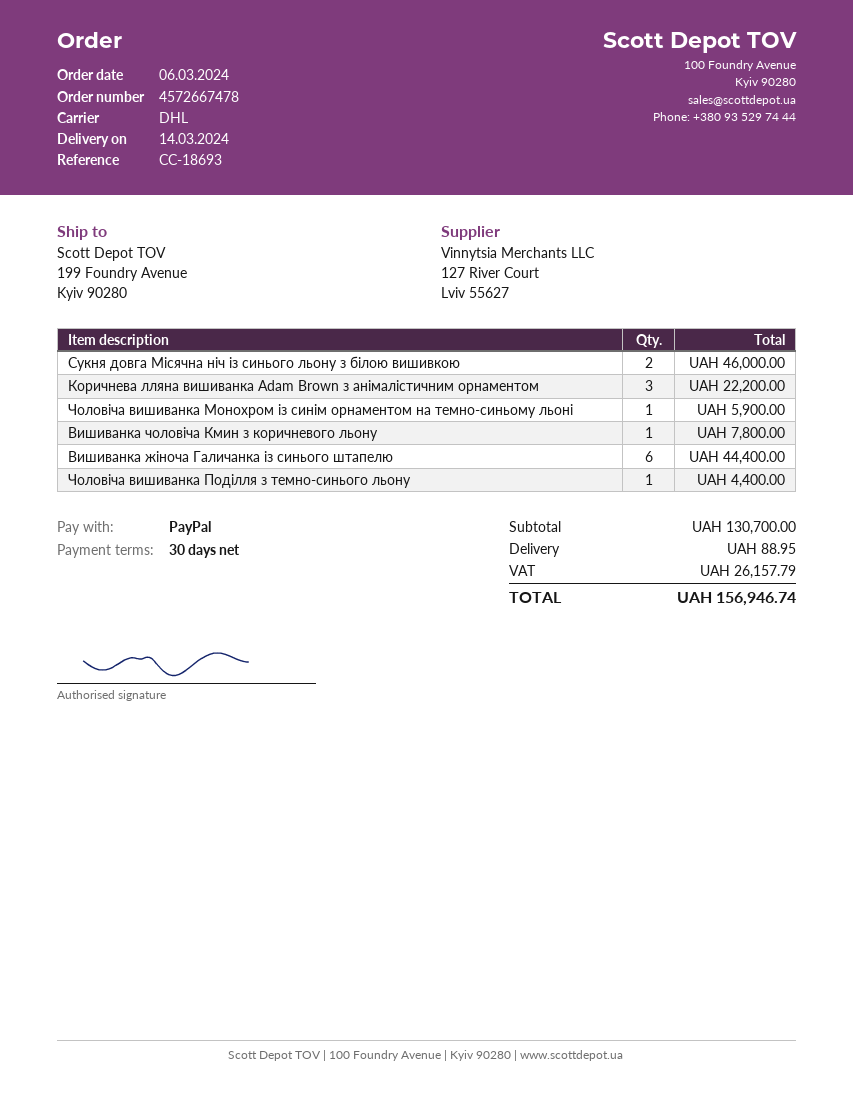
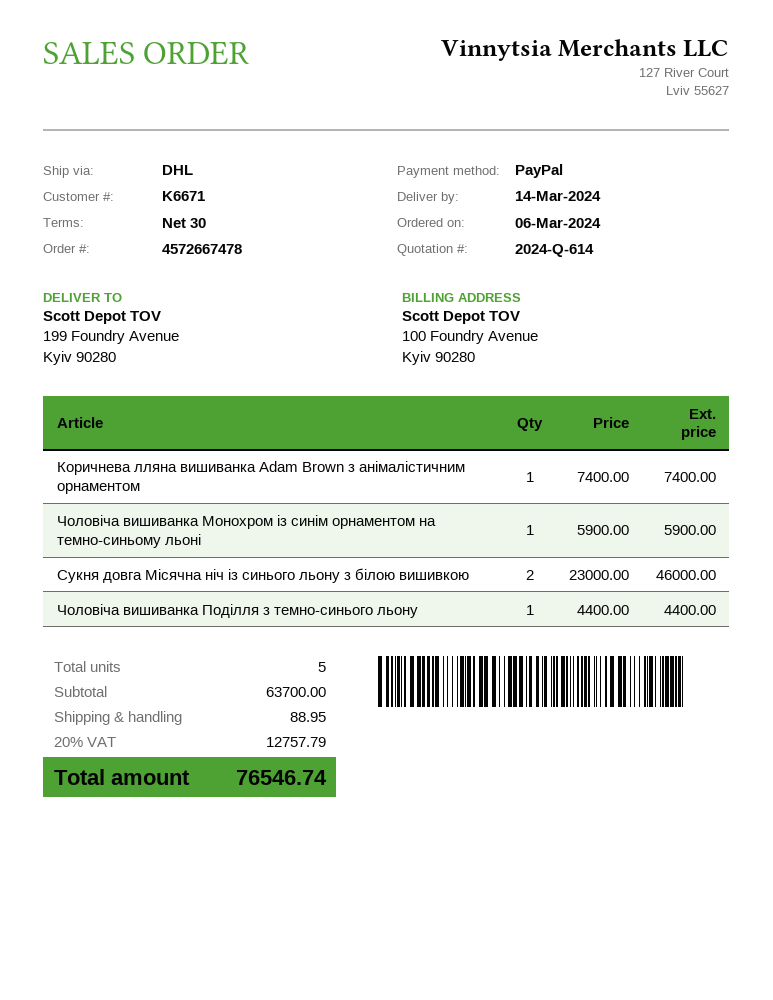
Коричнева лляна вишиванка Adam Brown з анімалістичним орнаментом: 3 for 22200.00 -> 1 for 7400.00
Вишиванка чоловіча Кмин з коричневого льону: 1 for 7800.00 -> none
Вишиванка жіноча Галичанка із синього штапелю: 6 for 44400.00 -> none
subtotal: 130700.00 -> 63700.00
tax: 26157.79 -> 12757.79
total: 156946.74 -> 76546.74

